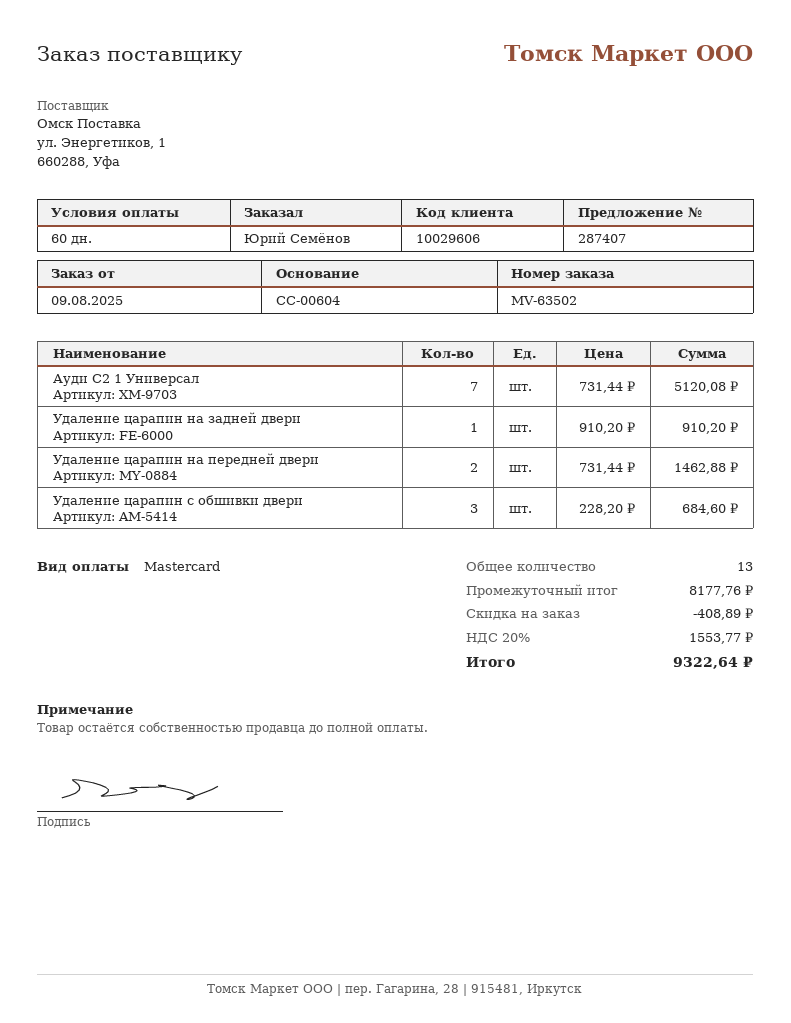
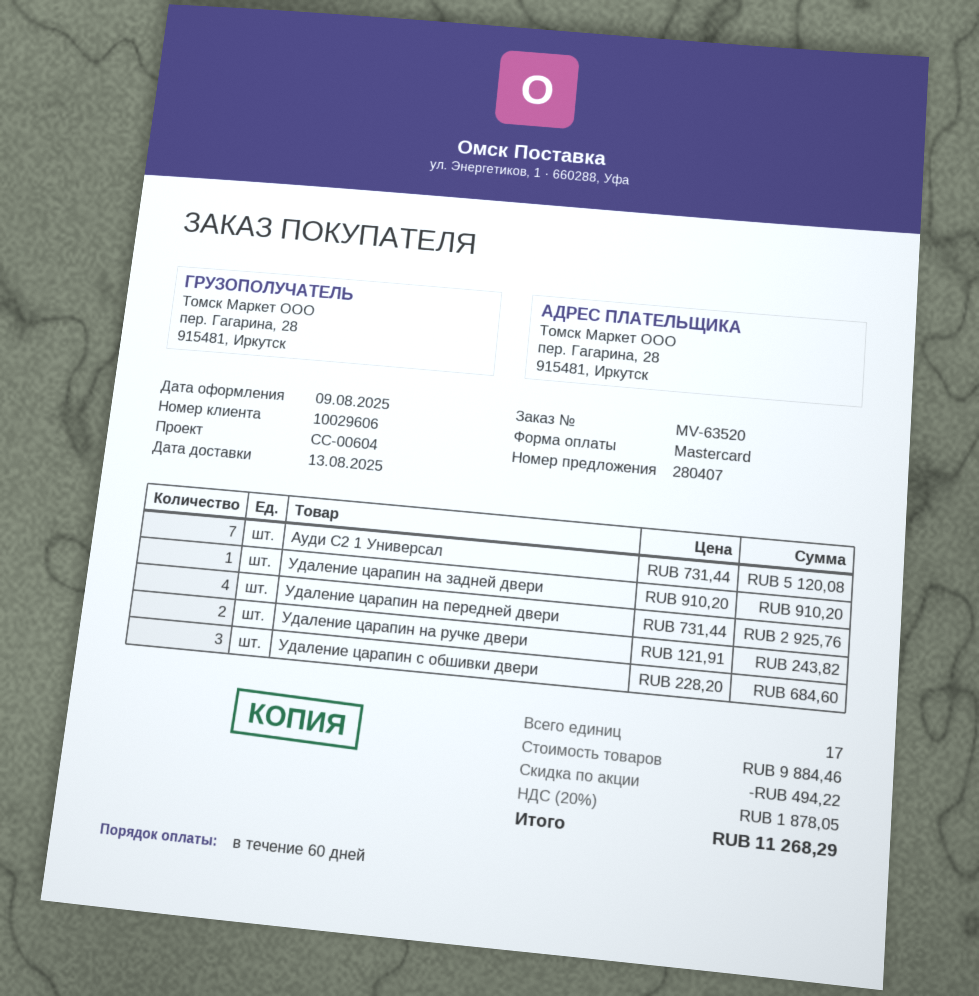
quote number: 287407 -> 280407
order number: MV-63502 -> MV-63520
Удаление царапин на передней двери: 2 x 731.44 = 1462.88 -> 4 x 731.44 = 2925.76
Удаление царапин на ручке двери: none -> 2 x 121.91 = 243.82
total quantity: 13 -> 17
subtotal: 8177.76 -> 9884.46
discount: 408.89 -> 494.22
tax: 20% = 1553.77 -> 20% = 1878.05
total: 9322.64 -> 11268.29

